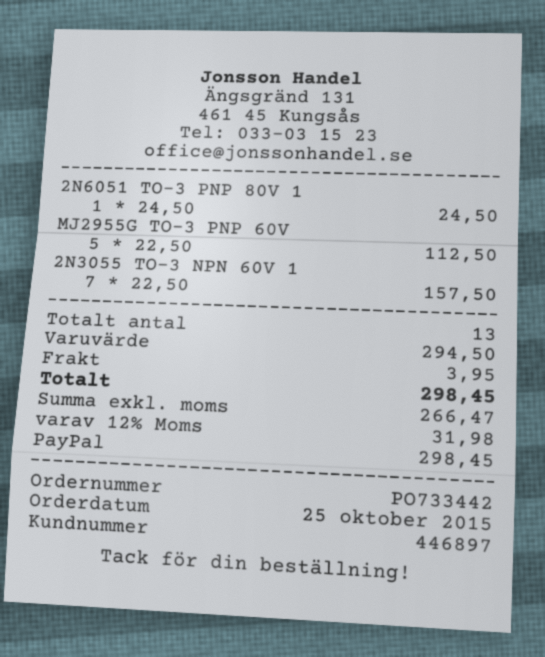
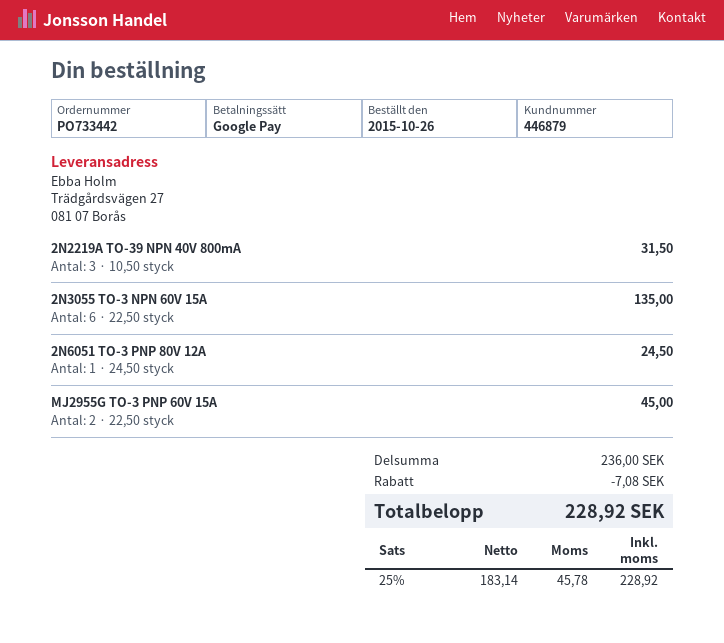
order date: 2015-10-25 -> 2015-10-26
customer number: 446897 -> 446879
payment method: PayPal -> Google Pay
MJ2955G TO-3 PNP 60V: 5 x 22.50 = 112.50 -> 2 x 22.50 = 45.00
2N3055 TO-3 NPN 60V 1: 7 x 22.50 = 157.50 -> 6 x 22.50 = 135.00
2N2219A TO-39 NPN 40V 800mA: none -> 3 x 10.50 = 31.50
subtotal: 294.50 -> 236.00
discount: none -> 7.08
shipping: 3.95 -> none
net: 266.47 -> 183.14
tax: 12% = 31.98 -> 25% = 45.78
total: 298.45 -> 228.92

